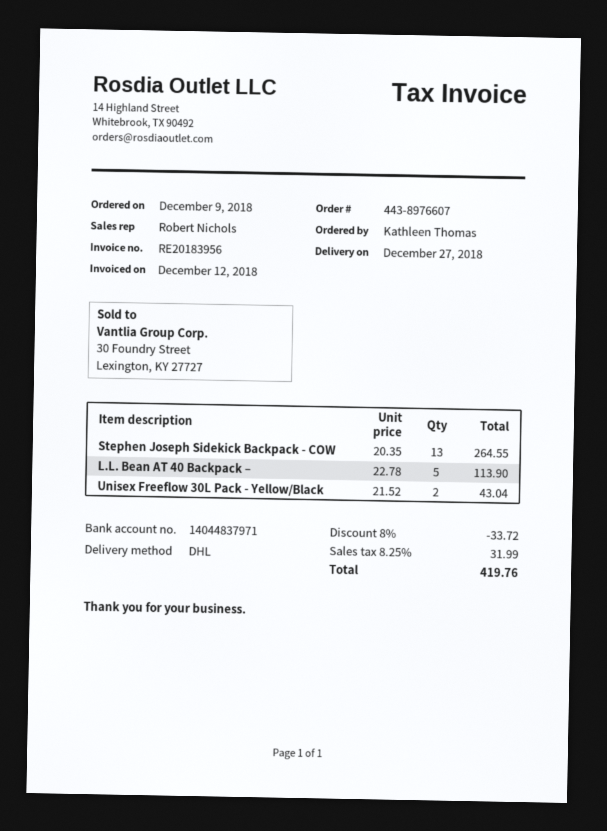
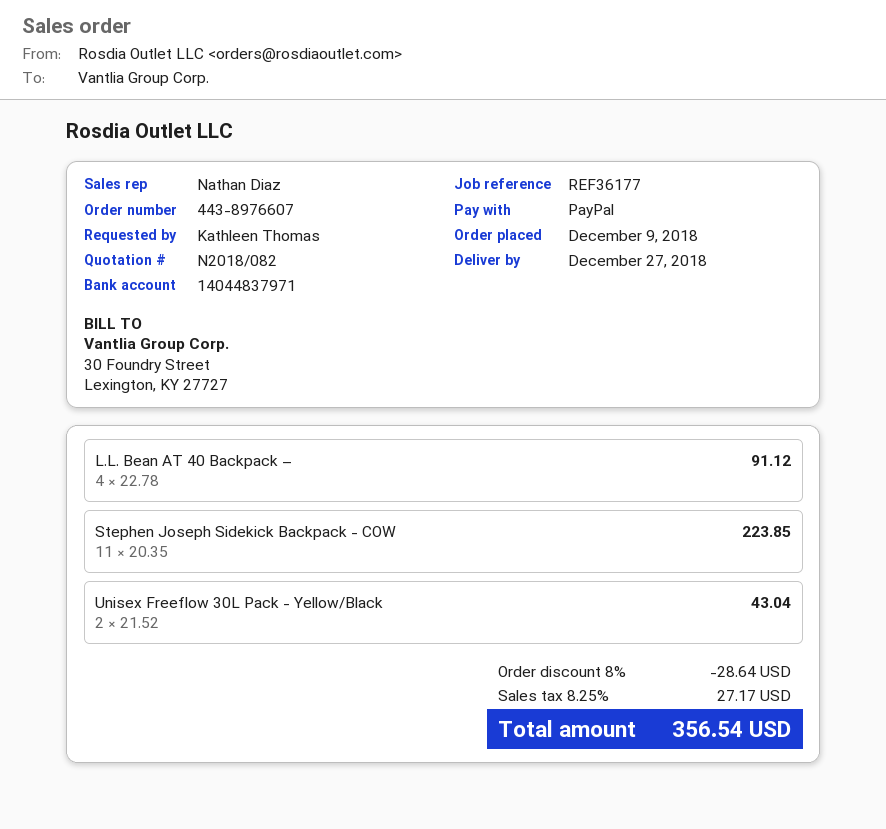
sales rep: Robert Nichols -> Nathan Diaz
Stephen Joseph Sidekick Backpack - COW: 13 x 20.35 = 264.55 -> 11 x 20.35 = 223.85
L.L. Bean AT 40 Backpack –: 5 x 22.78 = 113.90 -> 4 x 22.78 = 91.12
discount: 8% = 33.72 -> 8% = 28.64
tax: 8.25% = 31.99 -> 8.25% = 27.17
total: 419.76 -> 356.54

